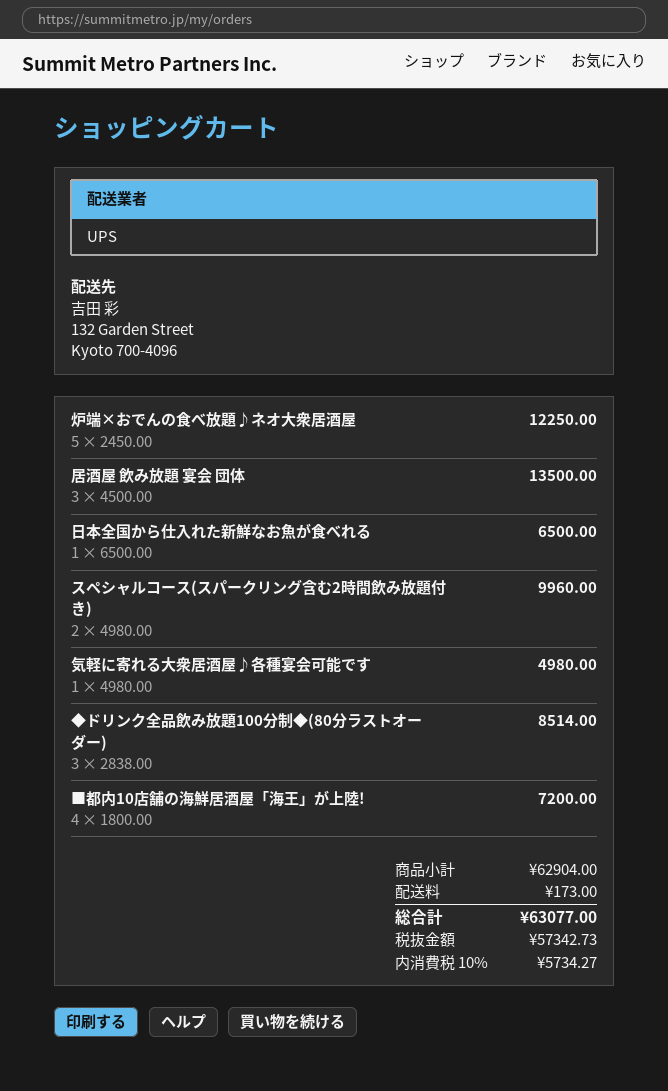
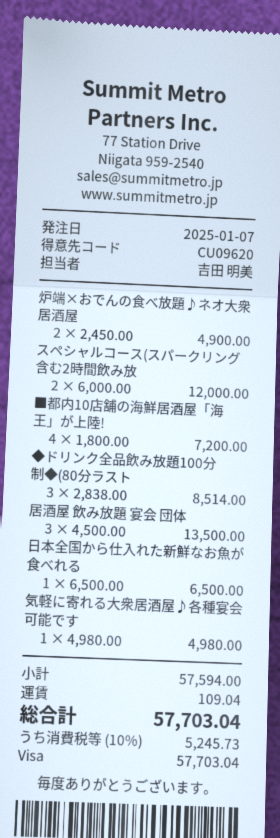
炉端×おでんの食べ放題♪ネオ大衆居酒屋: 5 x 2450.00 = 12250.00 -> 2 x 2450.00 = 4900.00
スペシャルコース(スパークリング含む2時間飲み放題付き): 2 x 4980.00 = 9960.00 -> 2 x 6000.00 = 12000.00
subtotal: 62904.00 -> 57594.00
shipping: 173.00 -> 109.04
tax: 10% = 5734.27 -> 10% = 5245.73
total: 63077.00 -> 57703.04

